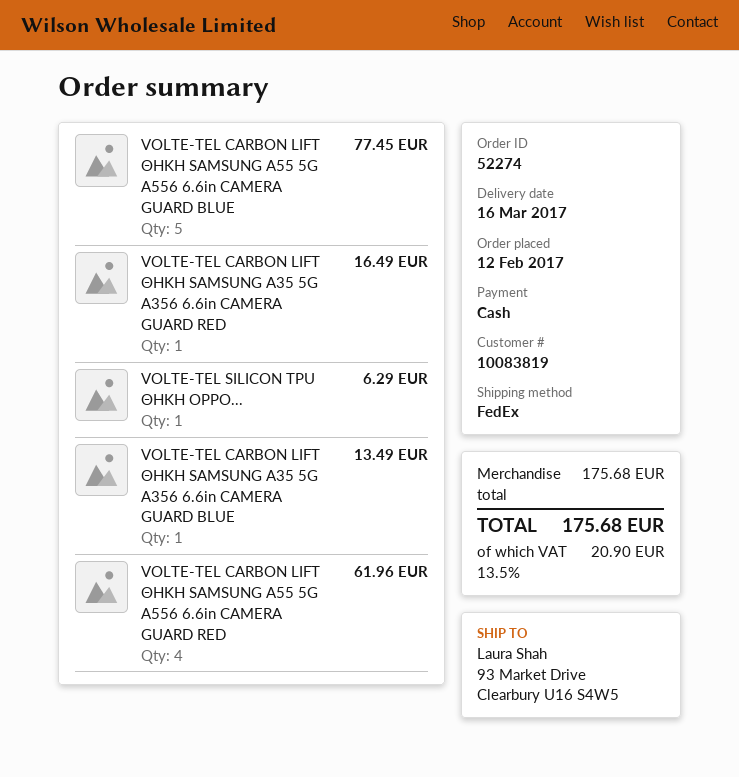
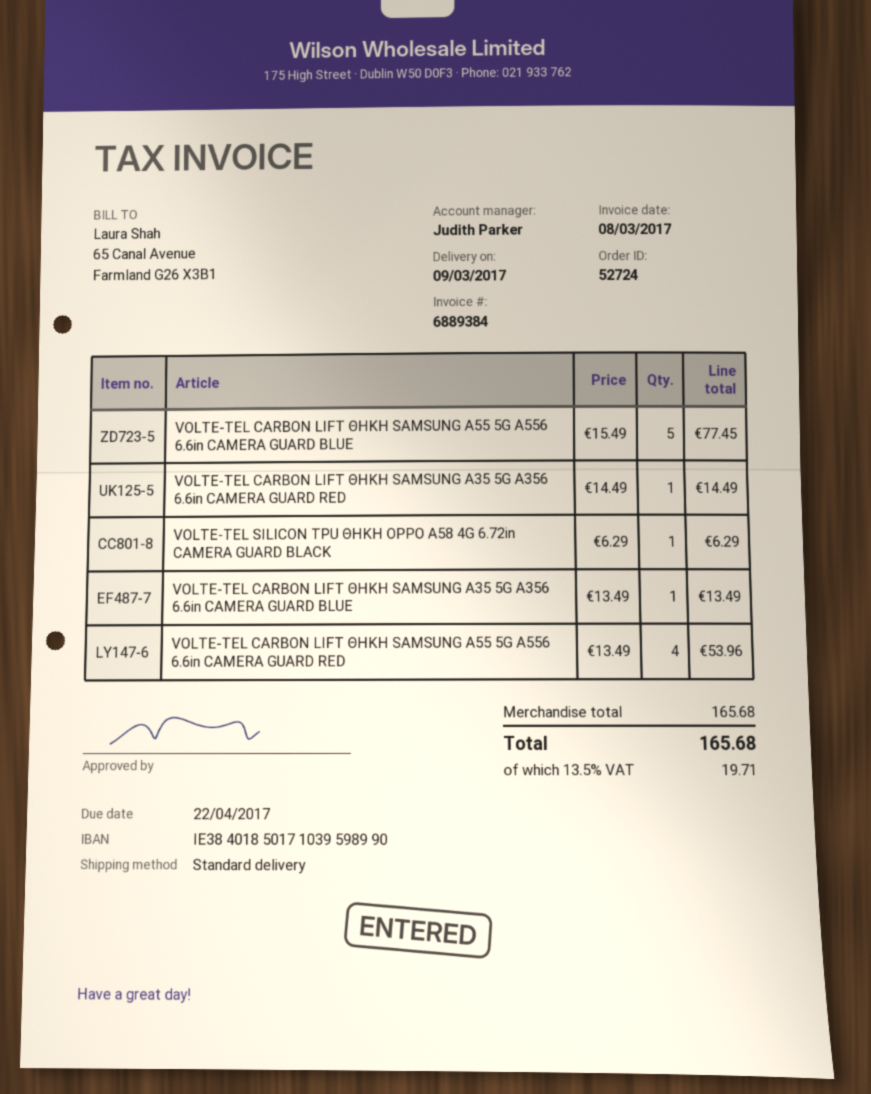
order number: 52274 -> 52724
delivery date: 2017-03-16 -> 2017-03-09
shipping method: FedEx -> standard
VOLTE-TEL CARBON LIFT ΘΗΚΗ SAMSUNG A35 5G A356 6.6in CAMERA GUARD RED: 1 for 16.49 -> 1 for 14.49
VOLTE-TEL CARBON LIFT ΘΗΚΗ SAMSUNG A55 5G A556 6.6in CAMERA GUARD RED: 4 for 61.96 -> 4 for 53.96
subtotal: 175.68 -> 165.68
tax: 13.5% = 20.90 -> 13.5% = 19.71
total: 175.68 -> 165.68

